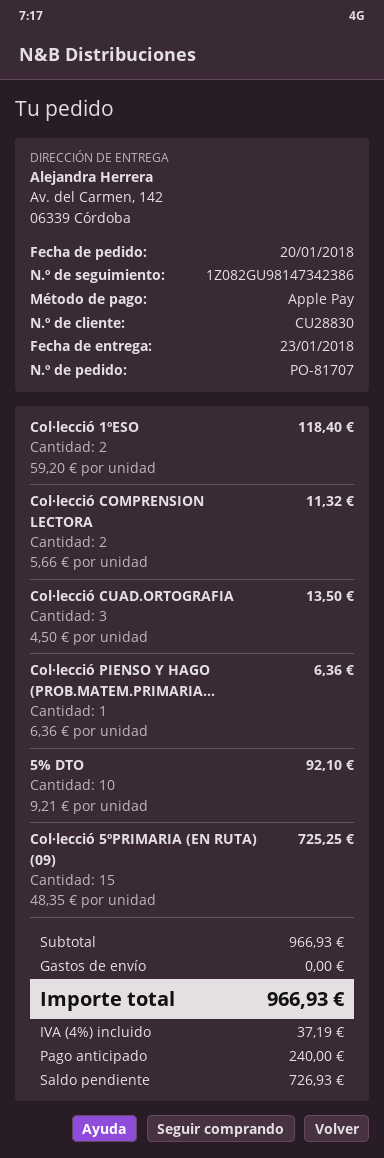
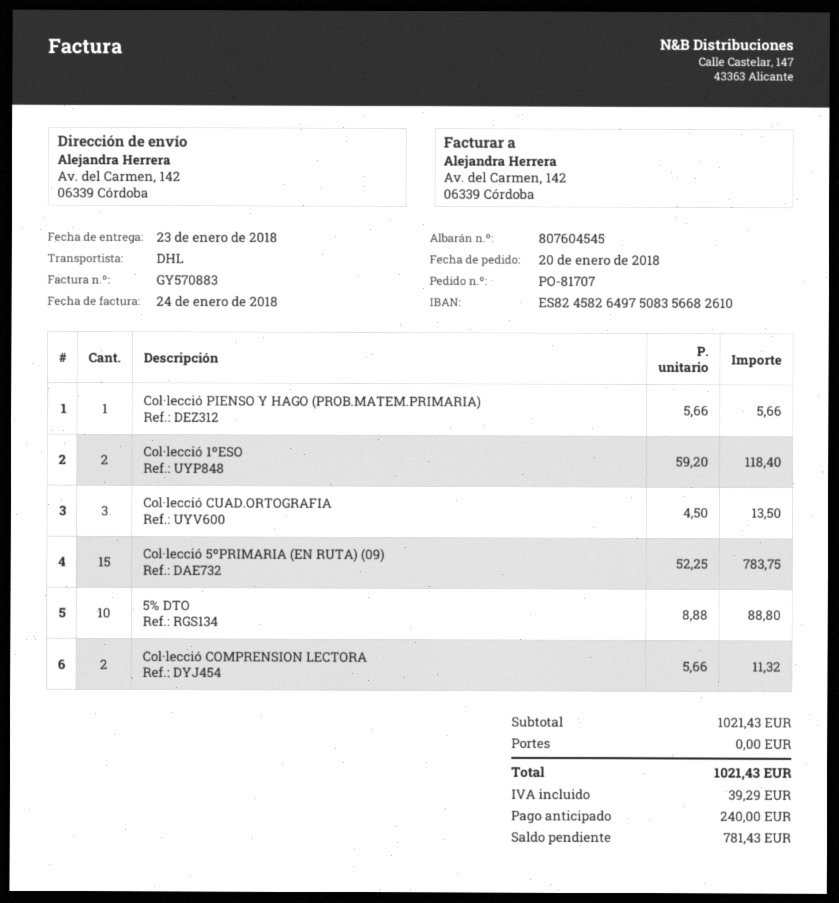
Col·lecció PIENSO Y HAGO (PROB.MATEM.PRIMARIA...: 1 x 6.36 = 6.36 -> 1 x 5.66 = 5.66
5% DTO: 10 x 9.21 = 92.10 -> 10 x 8.88 = 88.80
Col·lecció 5ºPRIMARIA (EN RUTA) (09): 15 x 48.35 = 725.25 -> 15 x 52.25 = 783.75
subtotal: 966.93 -> 1021.43
tax: 37.19 -> 39.29
total: 966.93 -> 1021.43
balance: 726.93 -> 781.43

